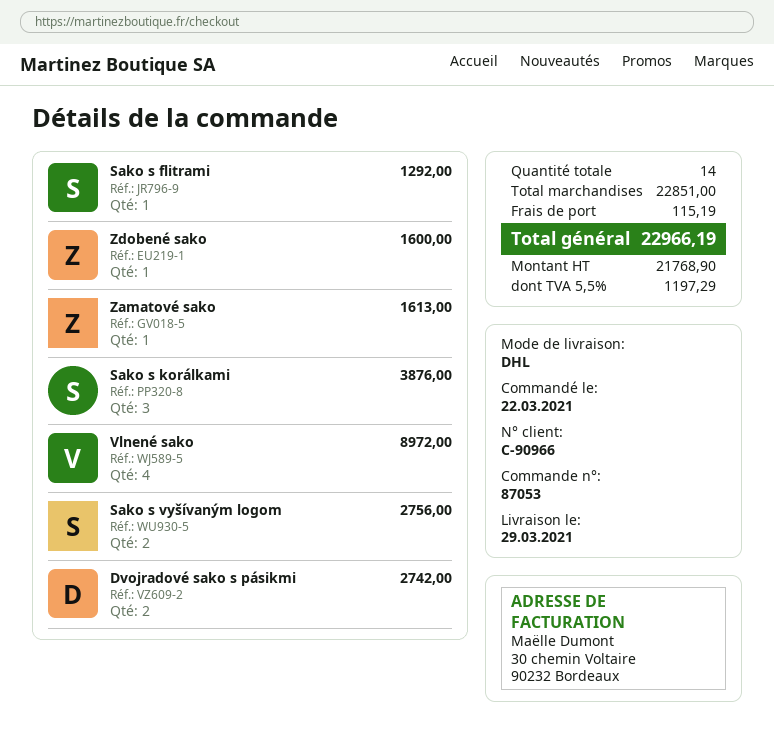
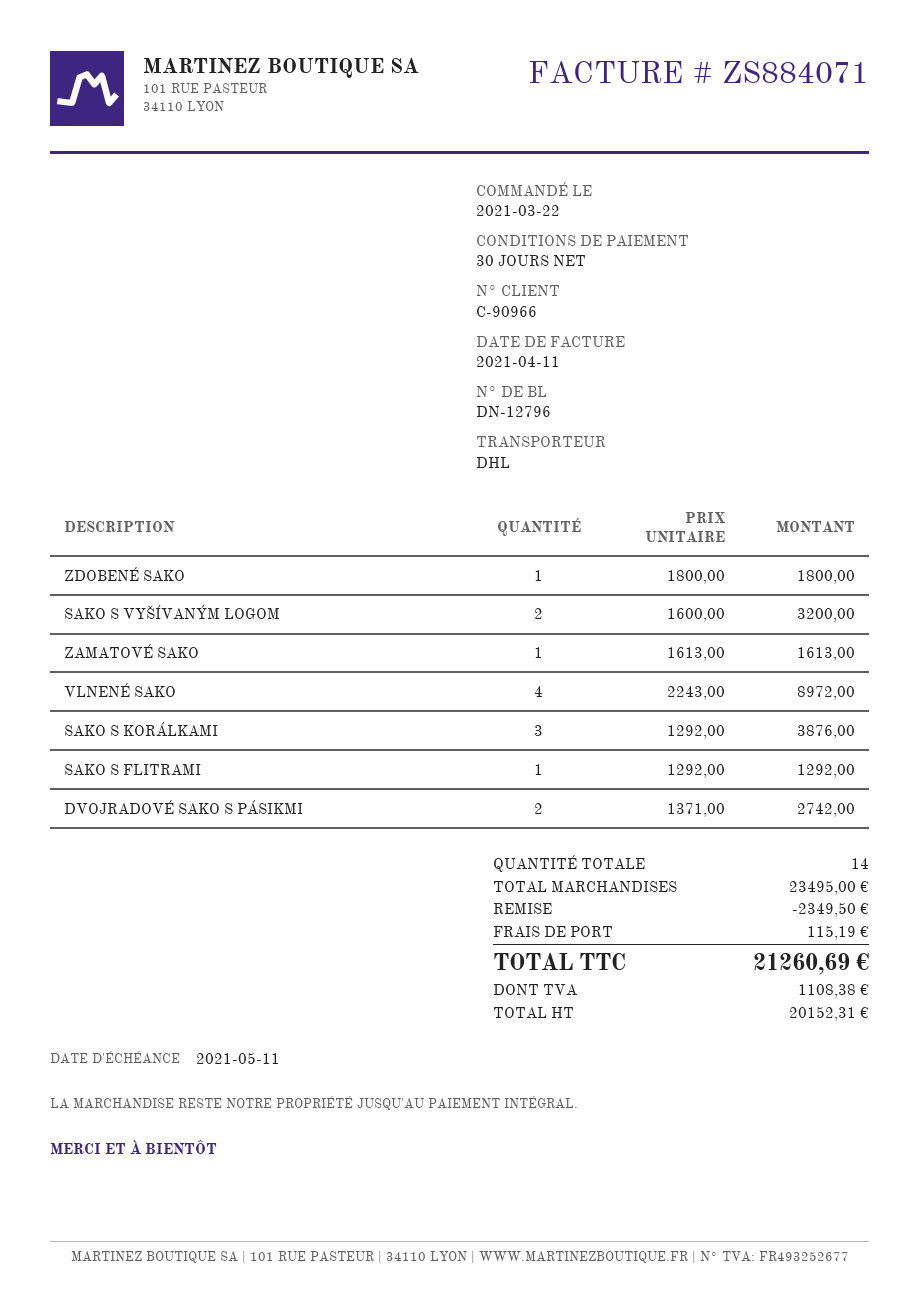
Zdobené sako: 1 for 1600.00 -> 1 for 1800.00
Sako s vyšívaným logom: 2 for 2756.00 -> 2 for 3200.00
subtotal: 22851.00 -> 23495.00
discount: none -> 2349.50
net: 21768.90 -> 20152.31
tax: 1197.29 -> 1108.38
total: 22966.19 -> 21260.69

